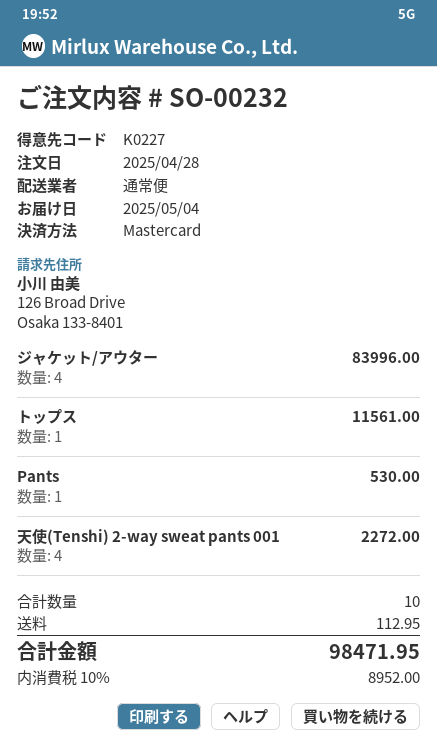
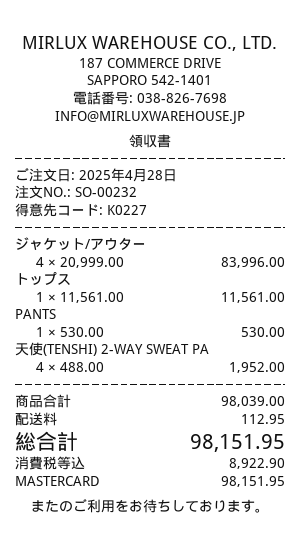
天使(Tenshi) 2-way sweat pants 001: 4 for 2272.00 -> 4 for 1952.00
tax: 8952.00 -> 8922.90
total: 98471.95 -> 98151.95

